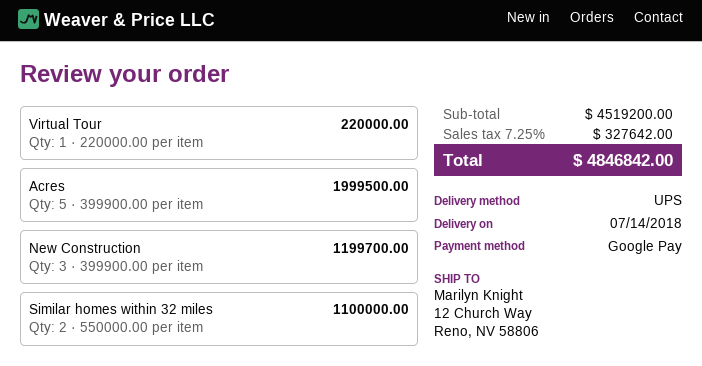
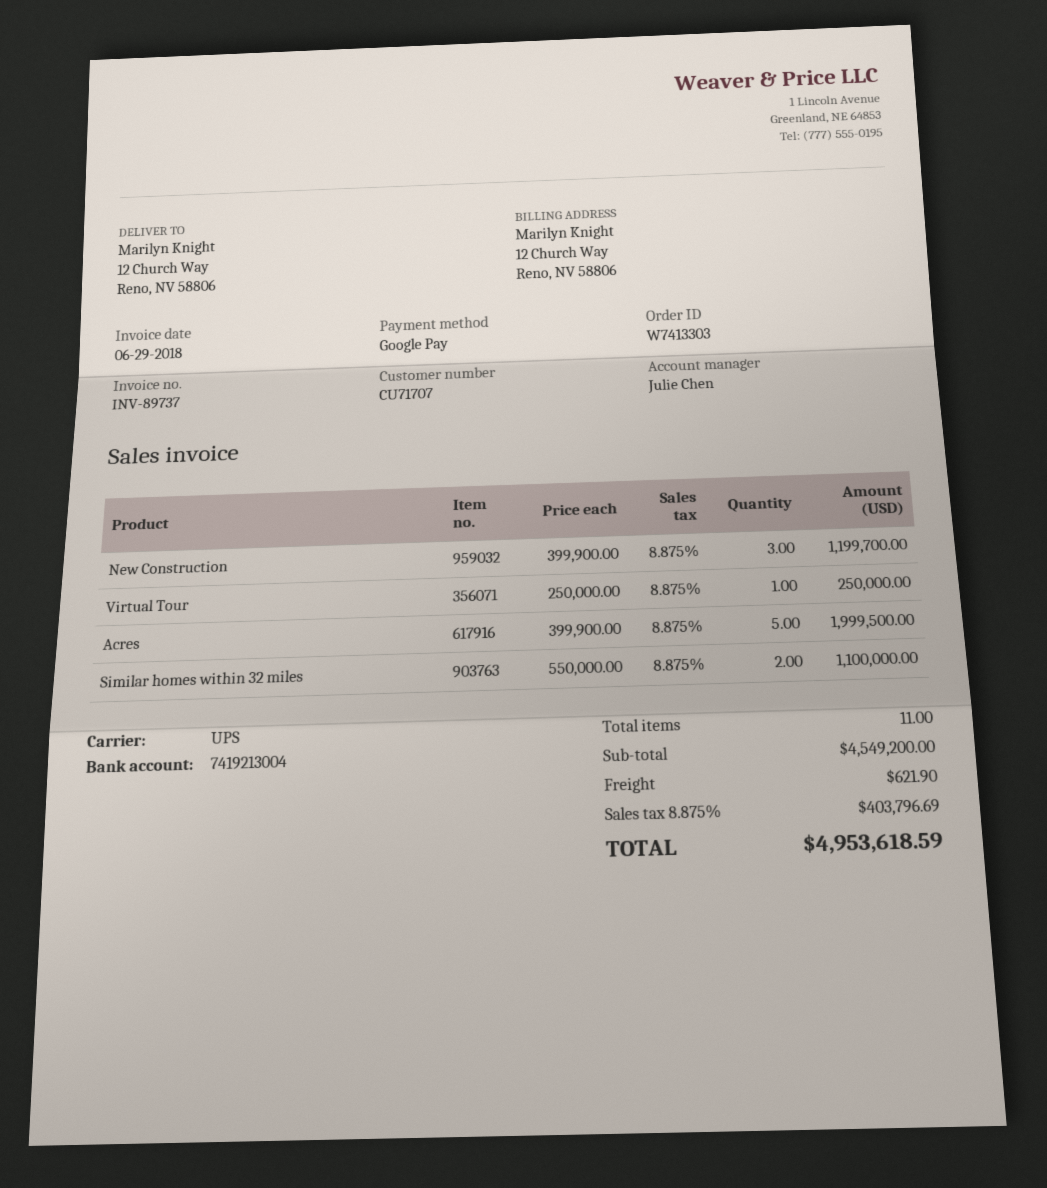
Virtual Tour: 1 x 220000.00 = 220000.00 -> 1 x 250000.00 = 250000.00
subtotal: 4519200.00 -> 4549200.00
shipping: none -> 621.90
tax: 7.25% = 327642.00 -> 8.875% = 403796.69
total: 4846842.00 -> 4953618.59

